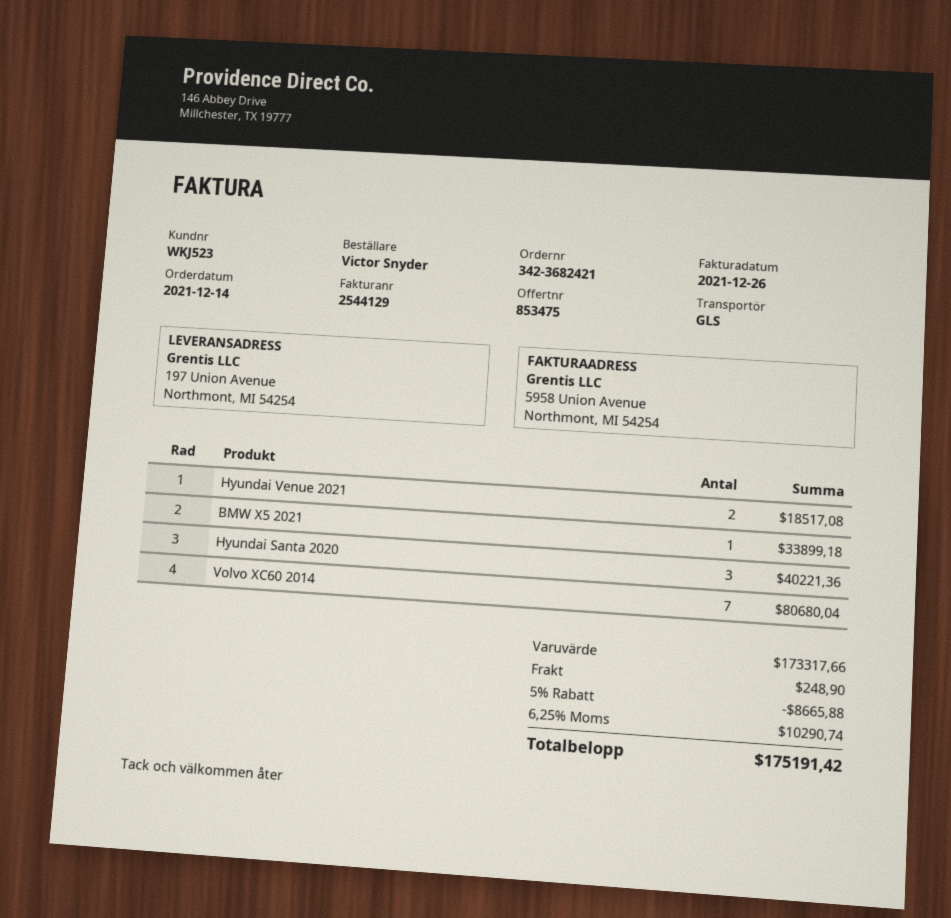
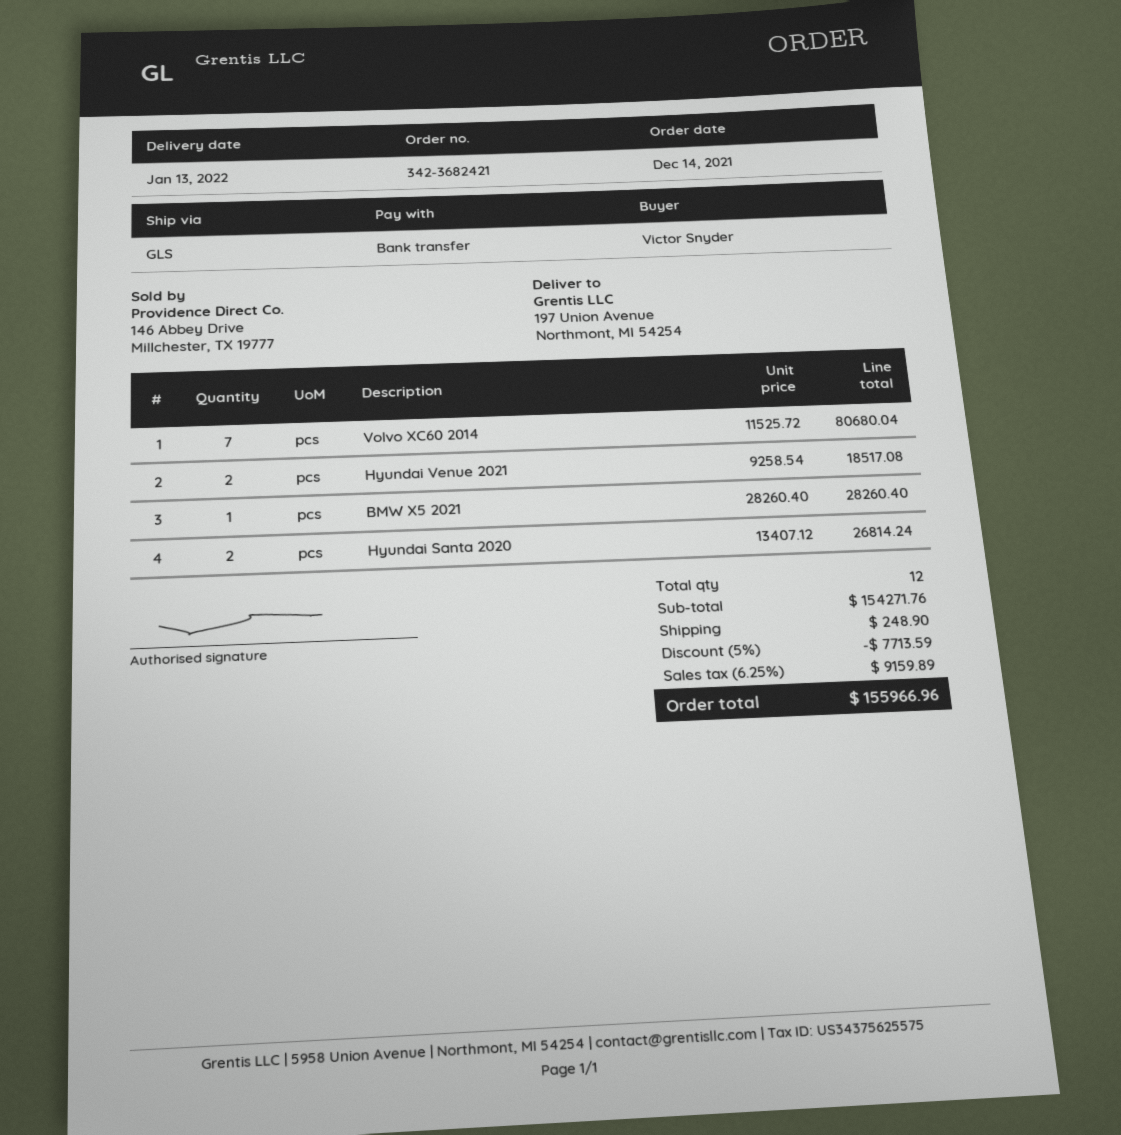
BMW X5 2021: 1 for 33899.18 -> 1 for 28260.40
Hyundai Santa 2020: 3 for 40221.36 -> 2 for 26814.24
subtotal: 173317.66 -> 154271.76
discount: 5% = 8665.88 -> 5% = 7713.59
tax: 6.25% = 10290.74 -> 6.25% = 9159.89
total: 175191.42 -> 155966.96

